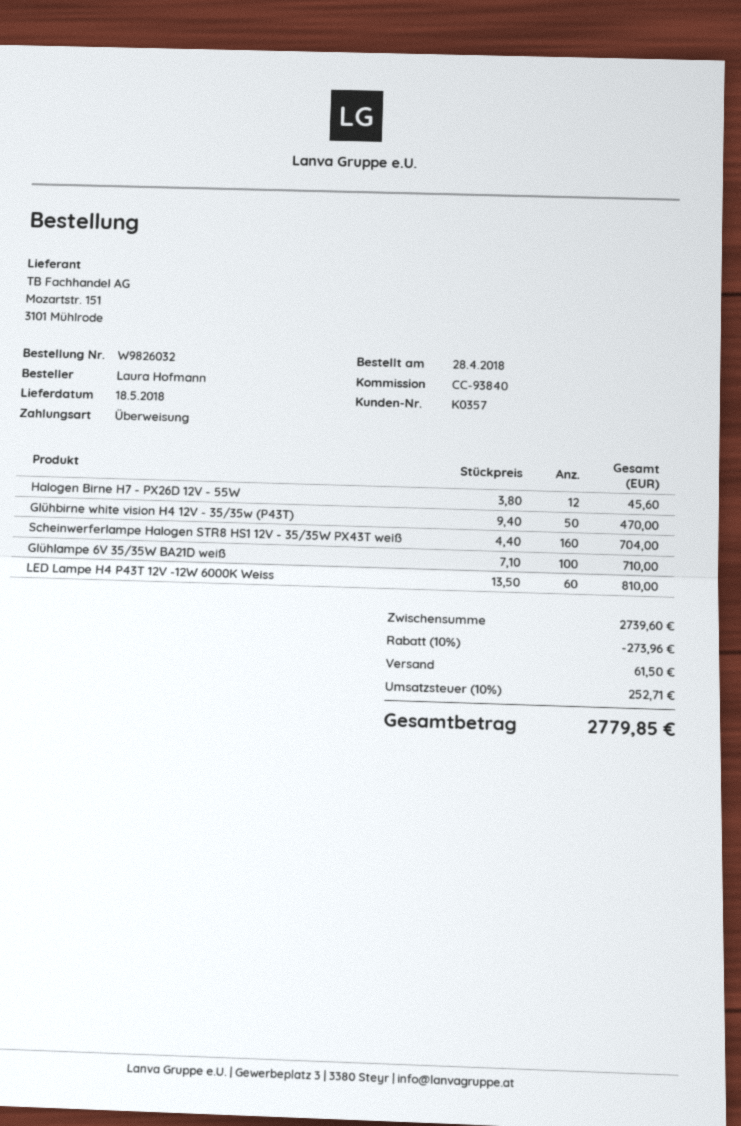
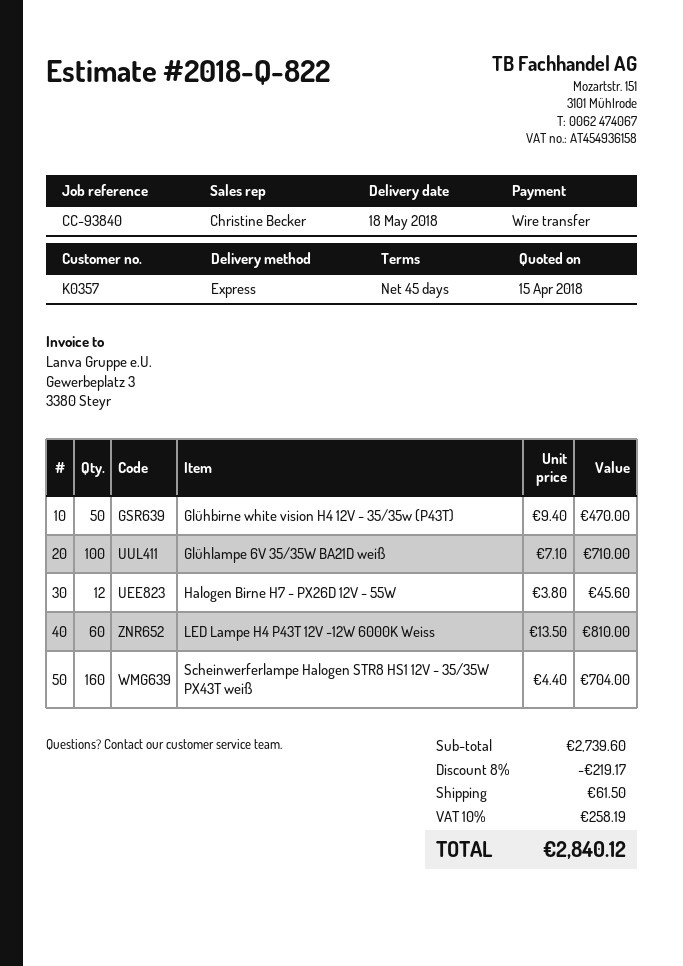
discount: 10% = 273.96 -> 8% = 219.17
tax: 10% = 252.71 -> 10% = 258.19
total: 2779.85 -> 2840.12

